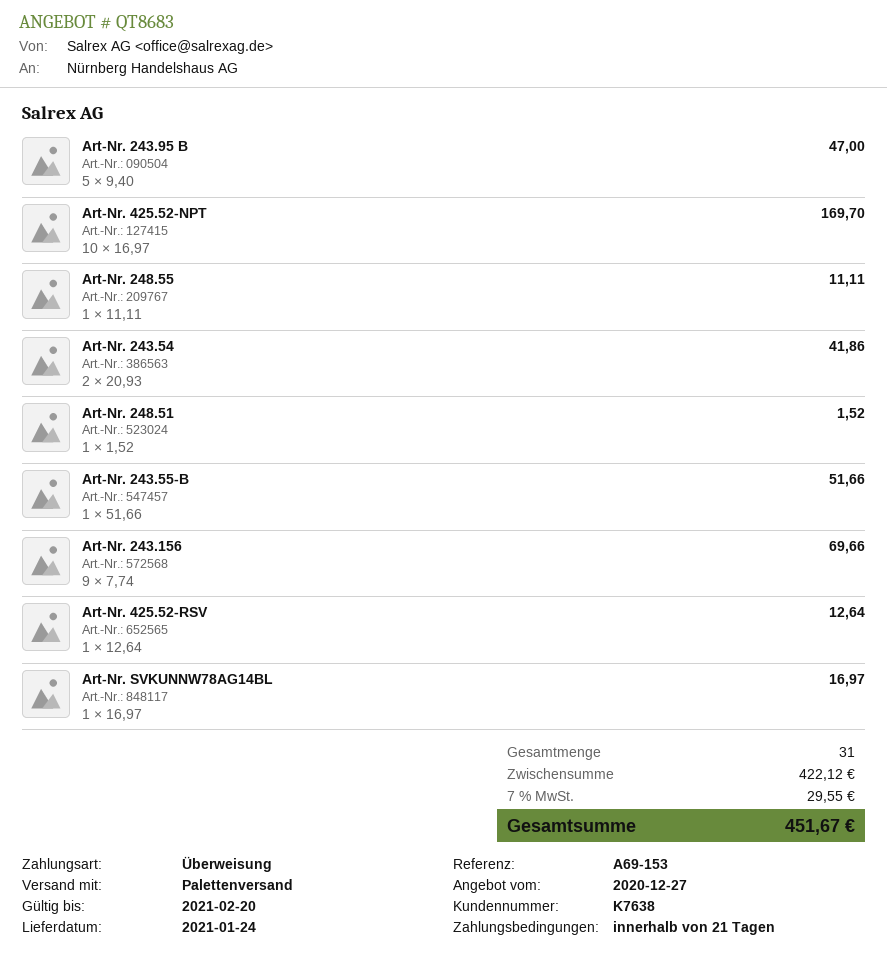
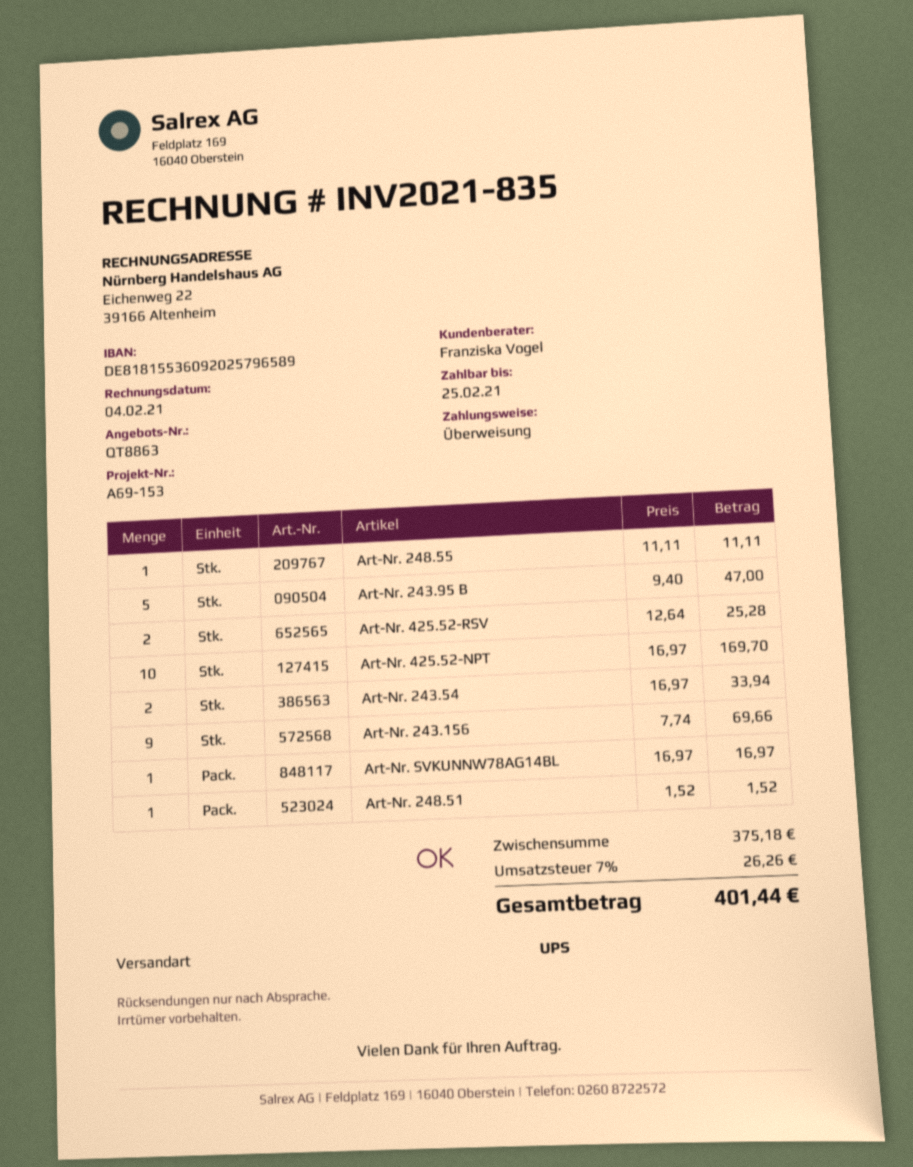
quote number: QT8683 -> QT8863
shipping method: pallet freight -> UPS
Art-Nr. 243.54: 2 x 20.93 = 41.86 -> 2 x 16.97 = 33.94
Art-Nr. 243.55-B: 1 x 51.66 = 51.66 -> none
Art-Nr. 425.52-RSV: 1 x 12.64 = 12.64 -> 2 x 12.64 = 25.28
subtotal: 422.12 -> 375.18
tax: 7% = 29.55 -> 7% = 26.26
total: 451.67 -> 401.44

